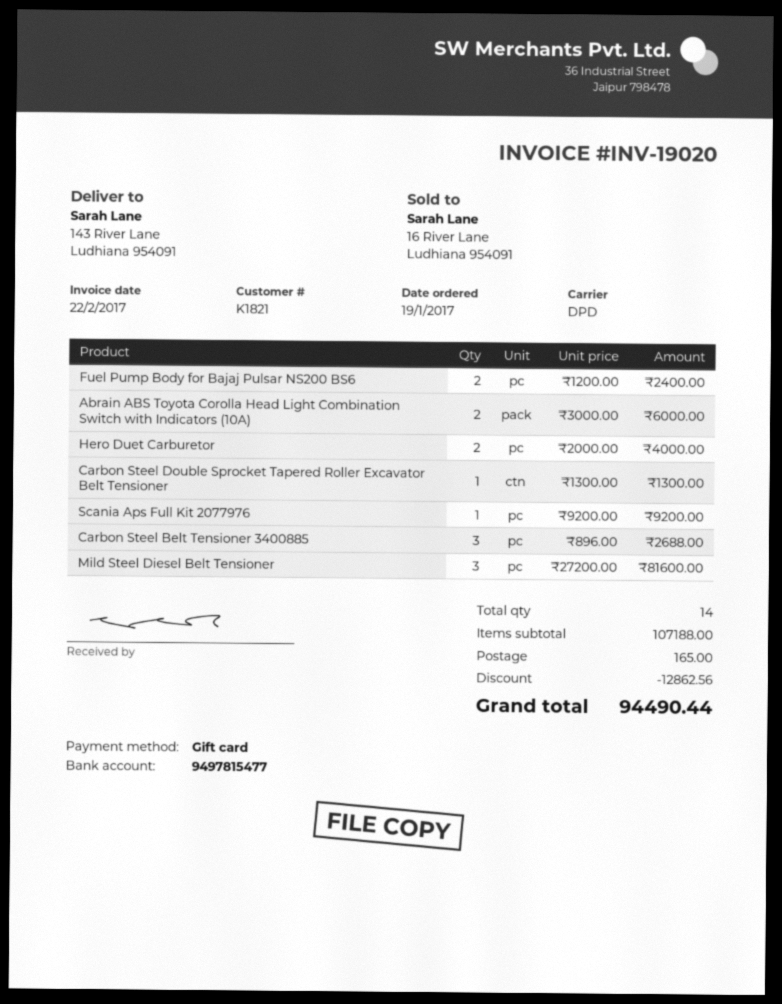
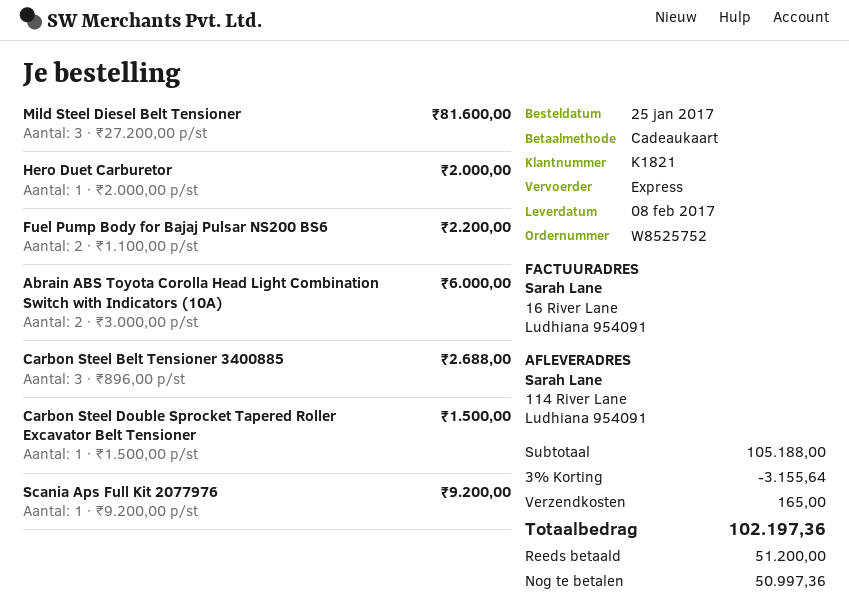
order date: 2017-01-19 -> 2017-01-25
shipping method: DPD -> express
ship to: 143 River Lane, Ludhiana 954091 -> 114 River Lane, Ludhiana 954091
Fuel Pump Body for Bajaj Pulsar NS200 BS6: 2 x 1200.00 = 2400.00 -> 2 x 1100.00 = 2200.00
Hero Duet Carburetor: 2 x 2000.00 = 4000.00 -> 1 x 2000.00 = 2000.00
Carbon Steel Double Sprocket Tapered Roller Excavator Belt Tensioner: 1 x 1300.00 = 1300.00 -> 1 x 1500.00 = 1500.00
subtotal: 107188.00 -> 105188.00
discount: 12862.56 -> 3155.64
total: 94490.44 -> 102197.36

